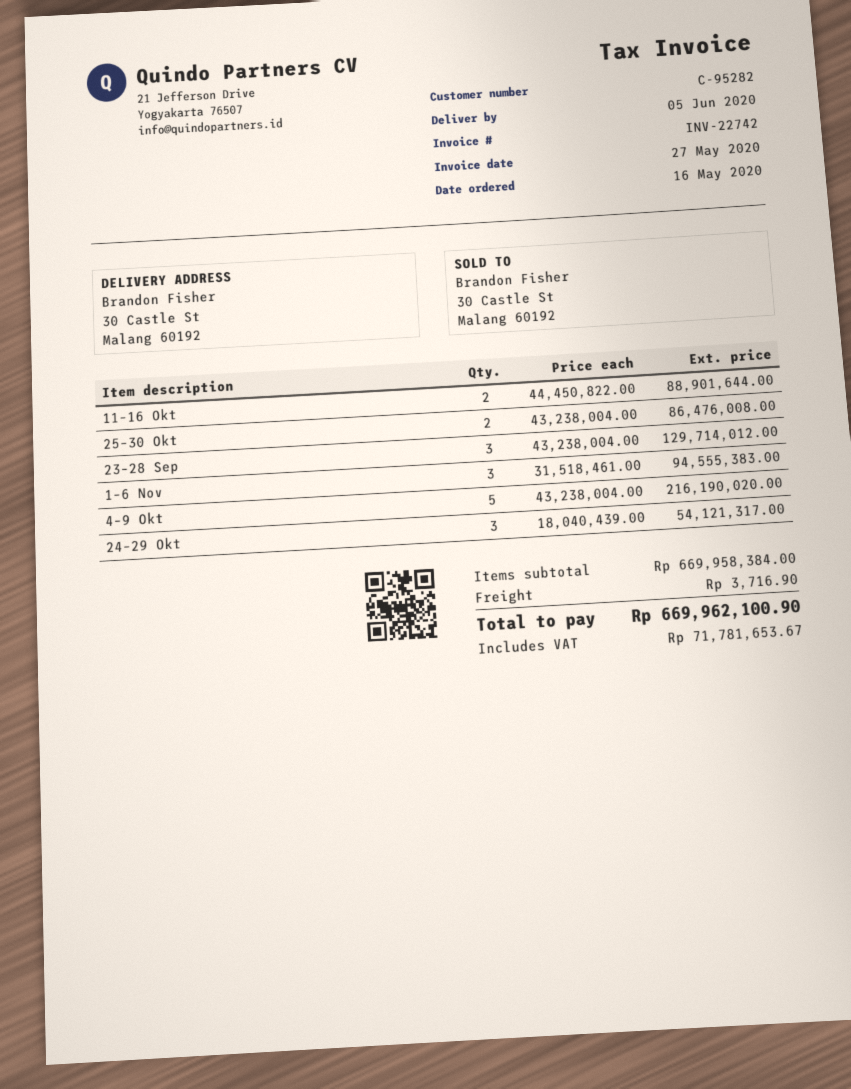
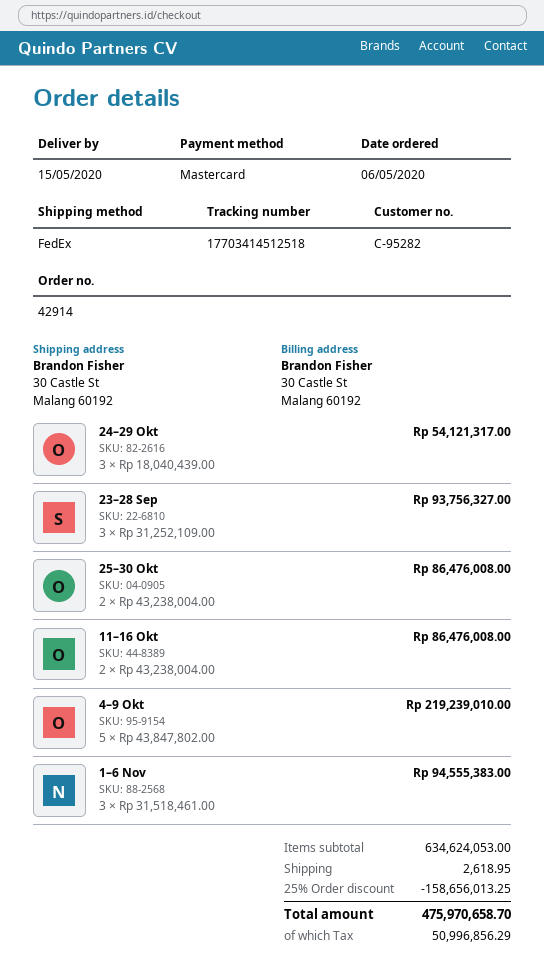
order date: 2020-05-16 -> 2020-05-06
delivery date: 2020-06-05 -> 2020-05-15
11–16 Okt: 2 x 44450822.00 = 88901644.00 -> 2 x 43238004.00 = 86476008.00
23–28 Sep: 3 x 43238004.00 = 129714012.00 -> 3 x 31252109.00 = 93756327.00
4–9 Okt: 5 x 43238004.00 = 216190020.00 -> 5 x 43847802.00 = 219239010.00
subtotal: 669958384.00 -> 634624053.00
discount: none -> 25% = 158656013.25
shipping: 3716.90 -> 2618.95
tax: 71781653.67 -> 50996856.29
total: 669962100.90 -> 475970658.70

